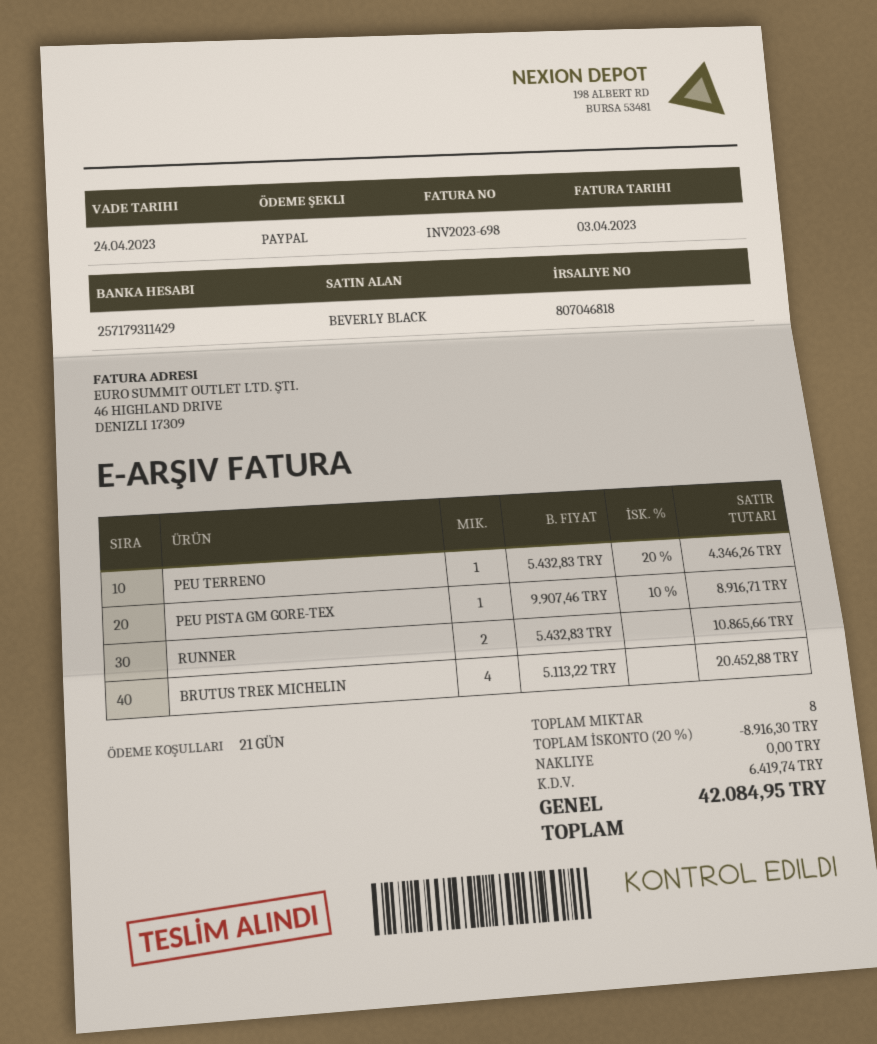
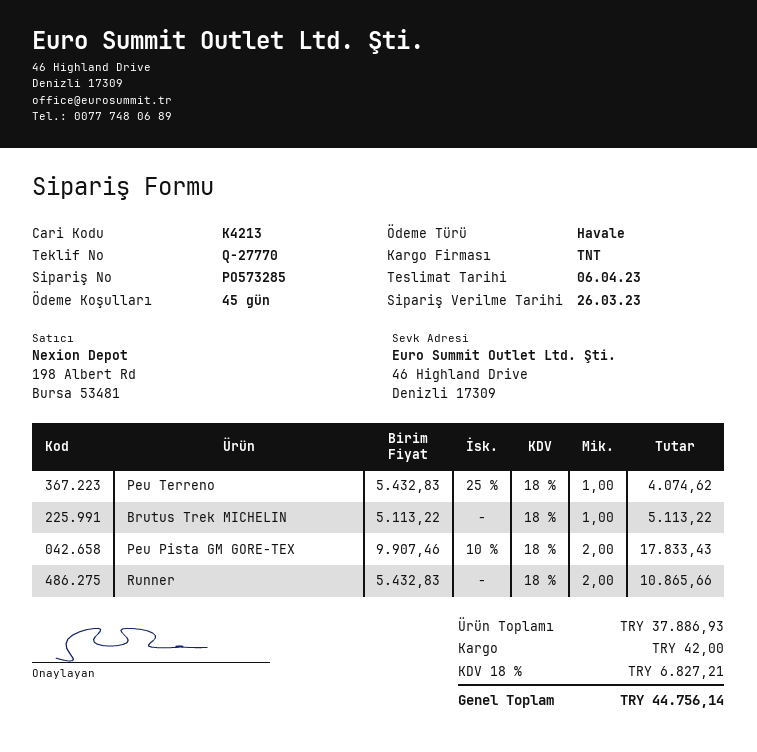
payment terms: 21 days -> 45 days
payment method: PayPal -> bank transfer
PEU TERRENO: 1 x 5432.83 - 20% = 4346.26 -> 1 x 5432.83 - 25% = 4074.62
PEU PISTA GM GORE-TEX: 1 x 9907.46 - 10% = 8916.71 -> 2 x 9907.46 - 10% = 17833.43
BRUTUS TREK MICHELIN: 4 x 5113.22 = 20452.88 -> 1 x 5113.22 = 5113.22
discount: 20% = 8916.30 -> none
shipping: 0.00 -> 42.00
tax: 6419.74 -> 6827.21
total: 42084.95 -> 44756.14

